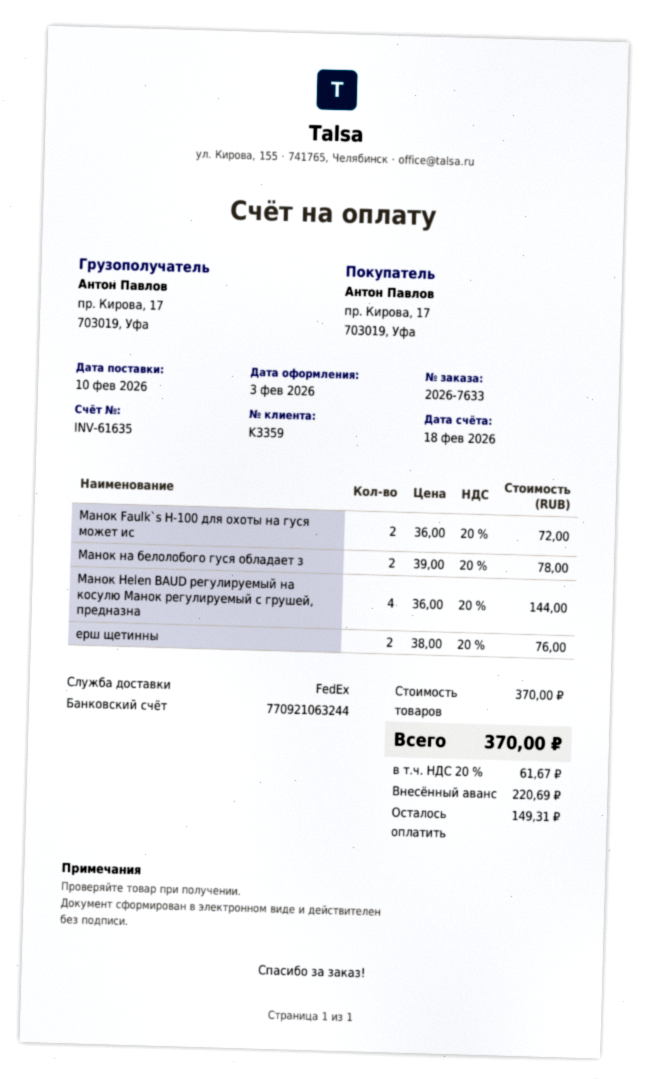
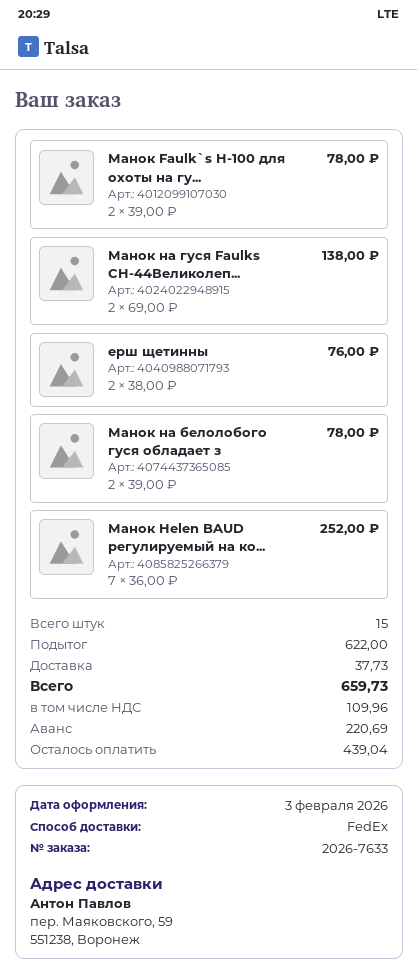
ship to: пр. Кирова, 17, 703019, Уфа -> пер. Маяковского, 59, 551238, Воронеж
Манок Faulk`s H-100 для охоты на гуся может ис: 2 x 36.00 = 72.00 -> 2 x 39.00 = 78.00
Манок Helen BAUD регулируемый на косулю Манок регулируемый с грушей, предназна: 4 x 36.00 = 144.00 -> 7 x 36.00 = 252.00
Манок на гуся Faulks CH-44Великолеп...: none -> 2 x 69.00 = 138.00
subtotal: 370.00 -> 622.00
shipping: none -> 37.73
tax: 61.67 -> 109.96
total: 370.00 -> 659.73
balance: 149.31 -> 439.04

